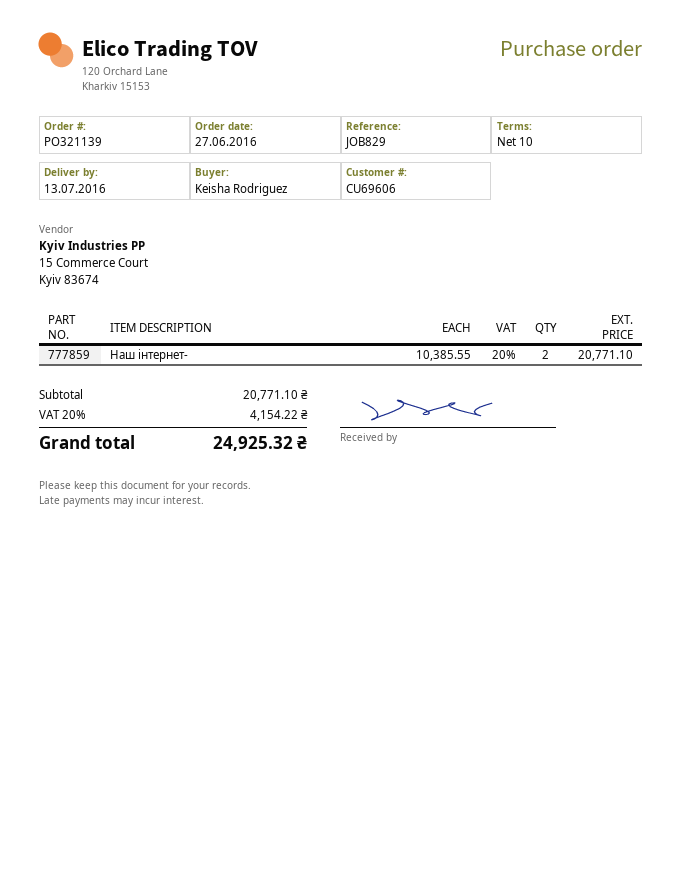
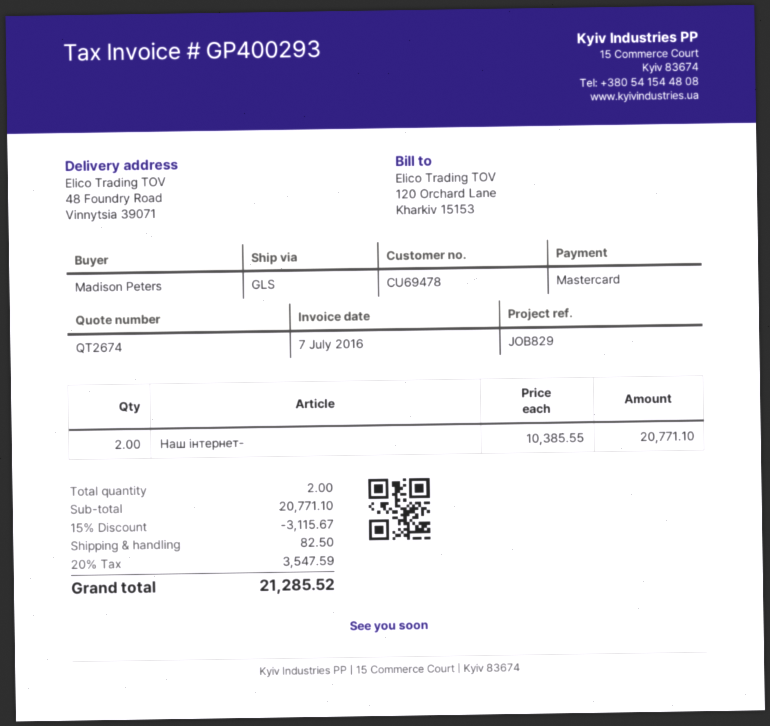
customer number: CU69606 -> CU69478
ordered by: Keisha Rodriguez -> Madison Peters
discount: none -> 15% = 3115.67
shipping: none -> 82.50
tax: 20% = 4154.22 -> 20% = 3547.59
total: 24925.32 -> 21285.52

